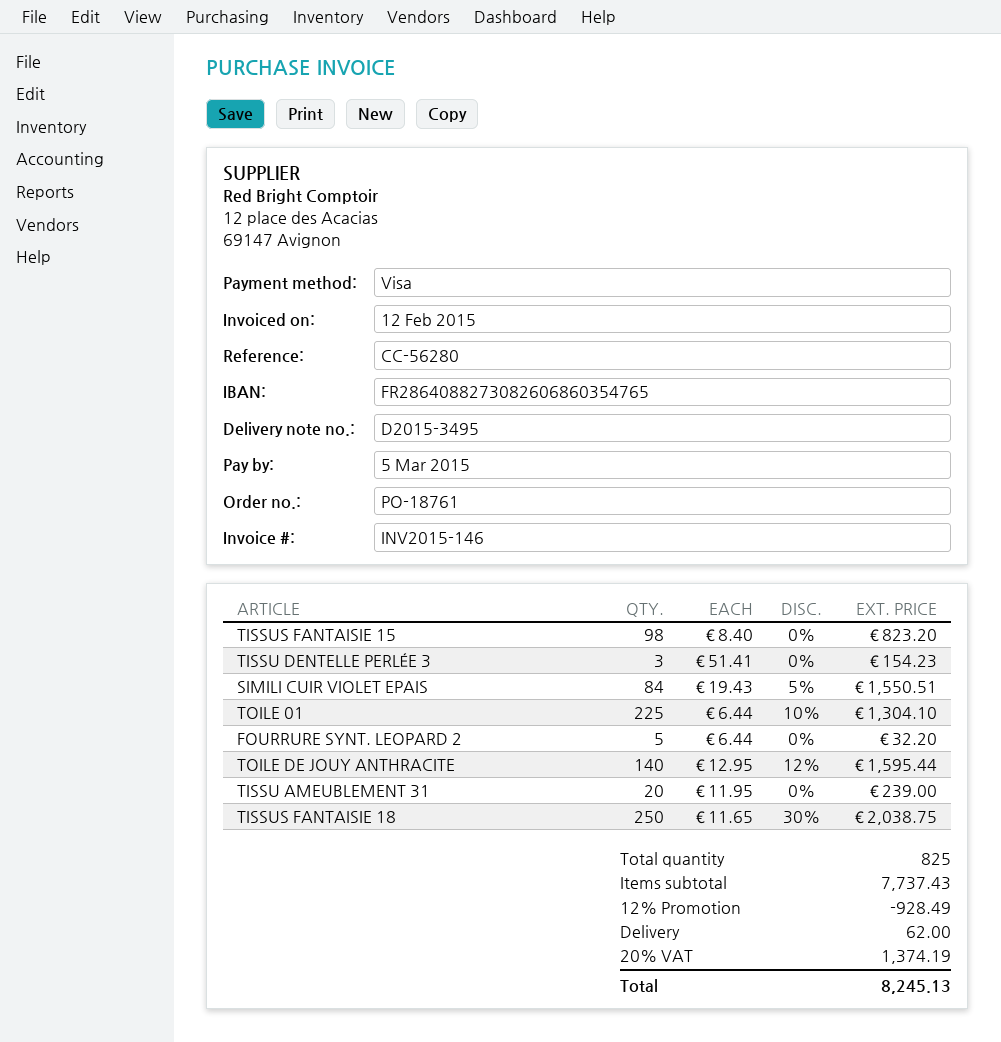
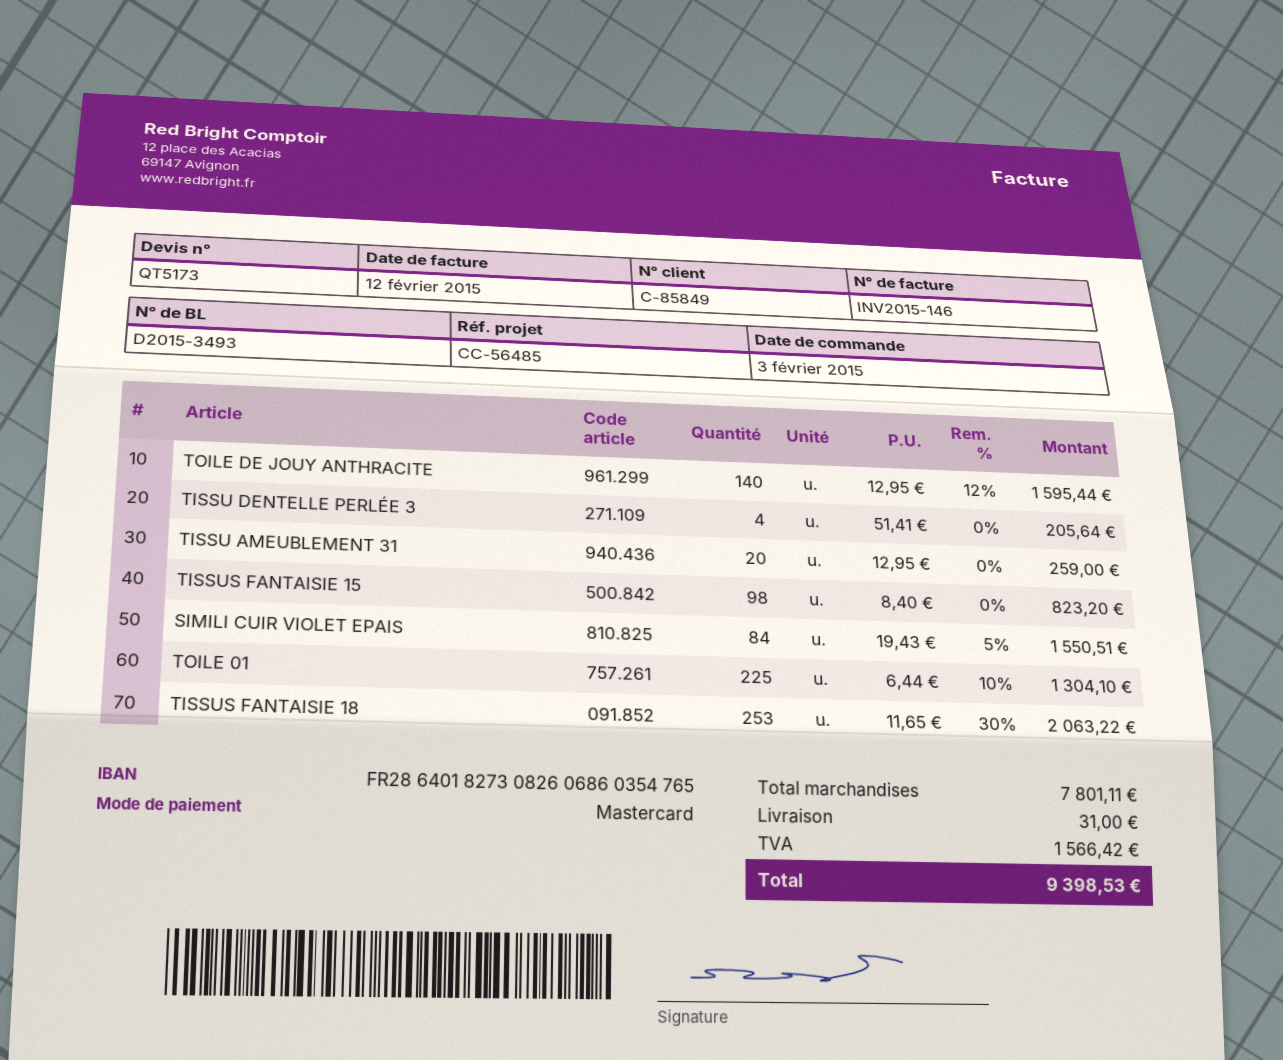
delivery note number: D2015-3495 -> D2015-3493
reference: CC-56280 -> CC-56485
payment method: Visa -> Mastercard
bank account: FR2864088273082606860354765 -> FR2864018273082606860354765
TISSU DENTELLE PERLÉE 3: 3 x 51.41 = 154.23 -> 4 x 51.41 = 205.64
FOURRURE SYNT. LEOPARD 2: 5 x 6.44 = 32.20 -> none
TISSU AMEUBLEMENT 31: 20 x 11.95 = 239.00 -> 20 x 12.95 = 259.00
TISSUS FANTAISIE 18: 250 x 11.65 - 30% = 2038.75 -> 253 x 11.65 - 30% = 2063.22
subtotal: 7737.43 -> 7801.11
discount: 12% = 928.49 -> none
shipping: 62.00 -> 31.00
tax: 1374.19 -> 1566.42
total: 8245.13 -> 9398.53

